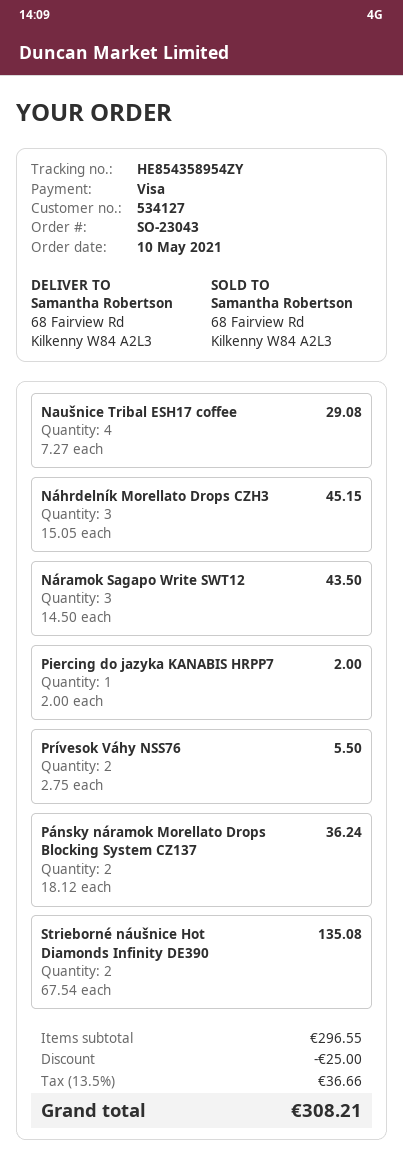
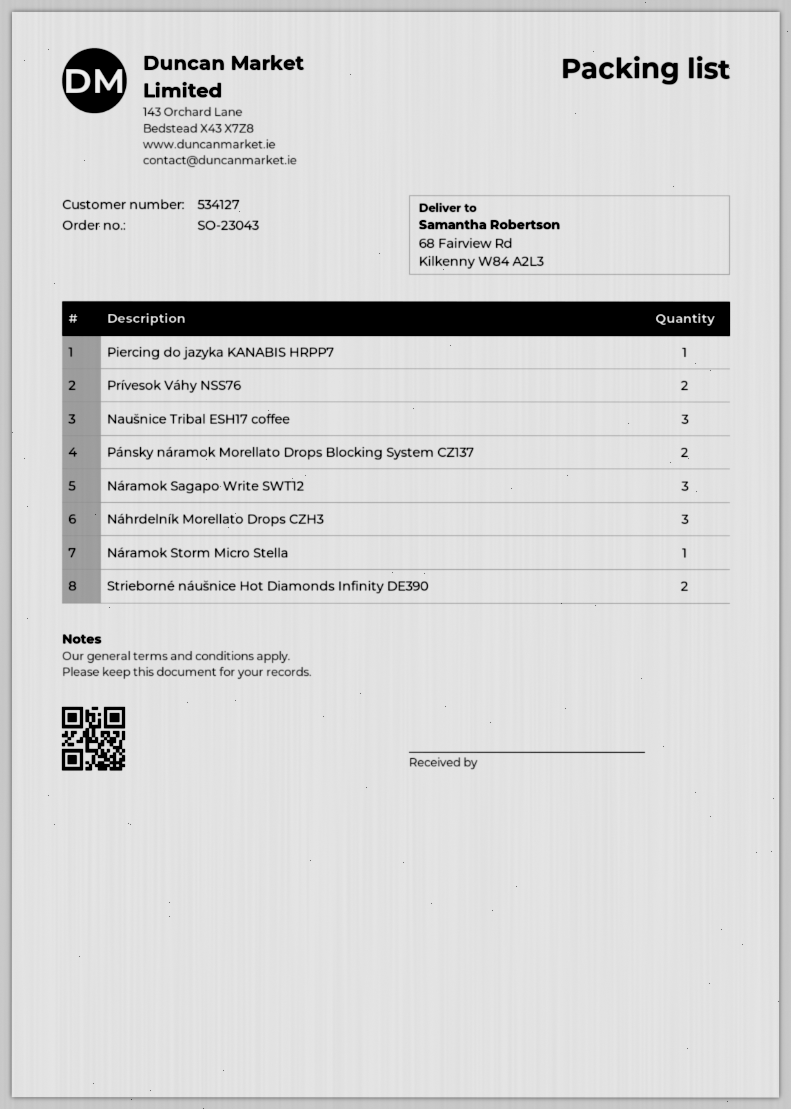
Naušnice Tribal ESH17 coffee: 4 -> 3
Náramok Storm Micro Stella: none -> 1

